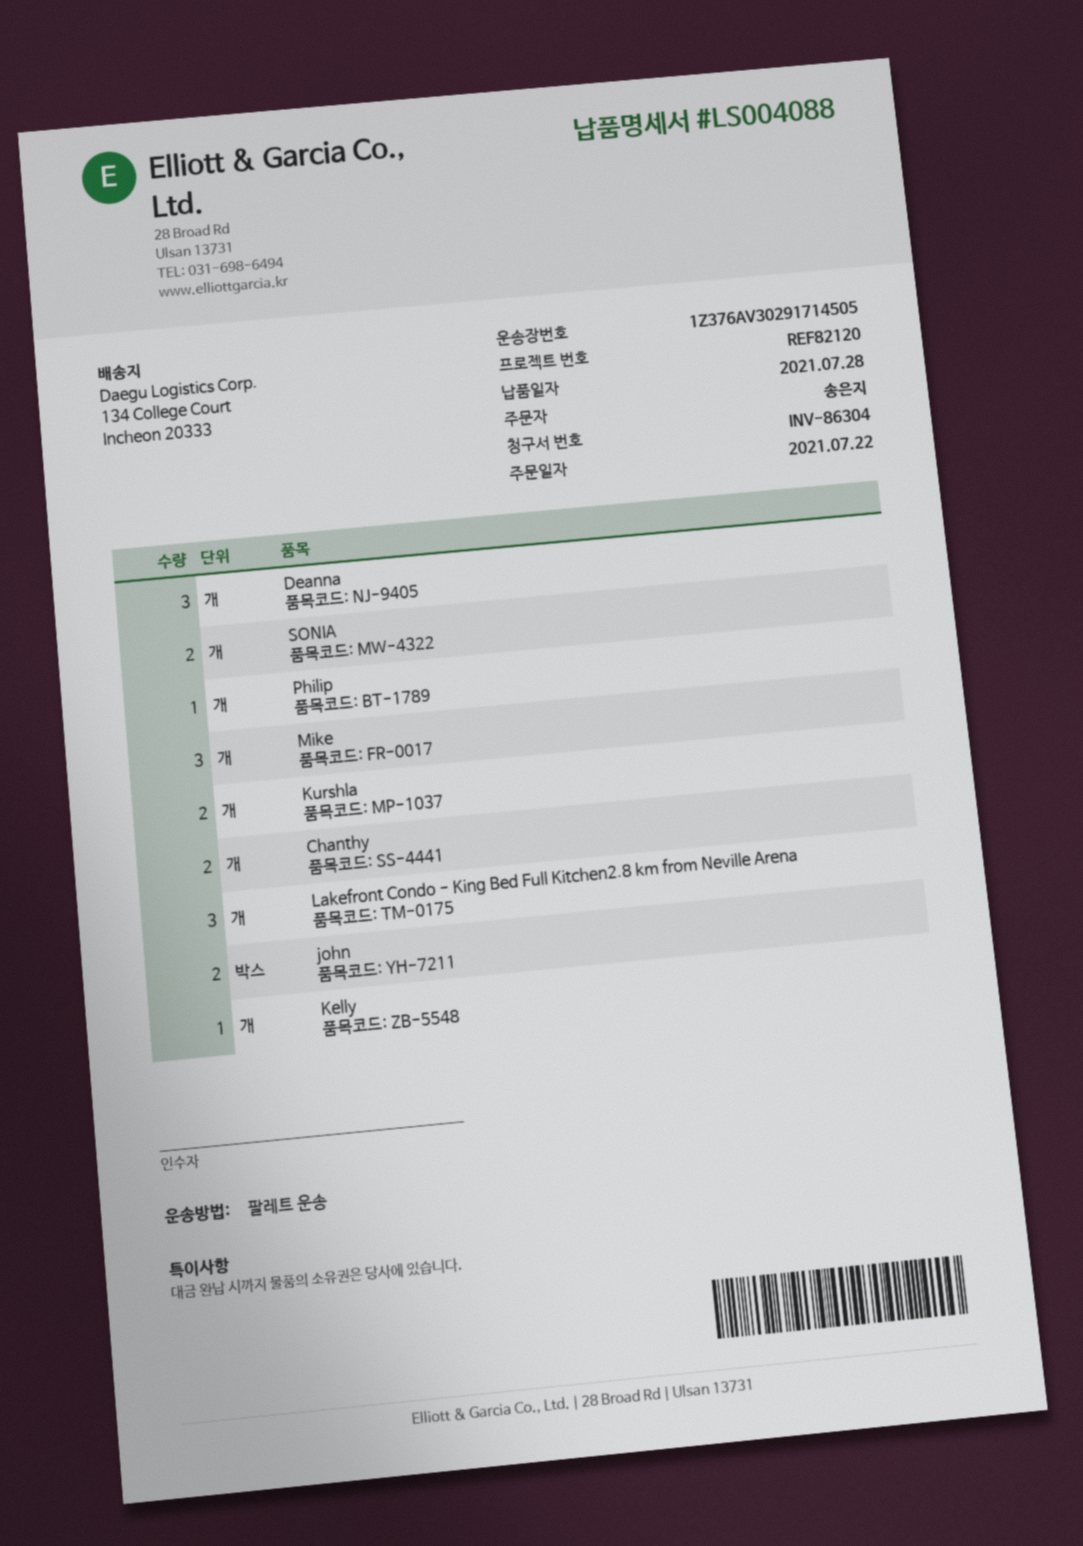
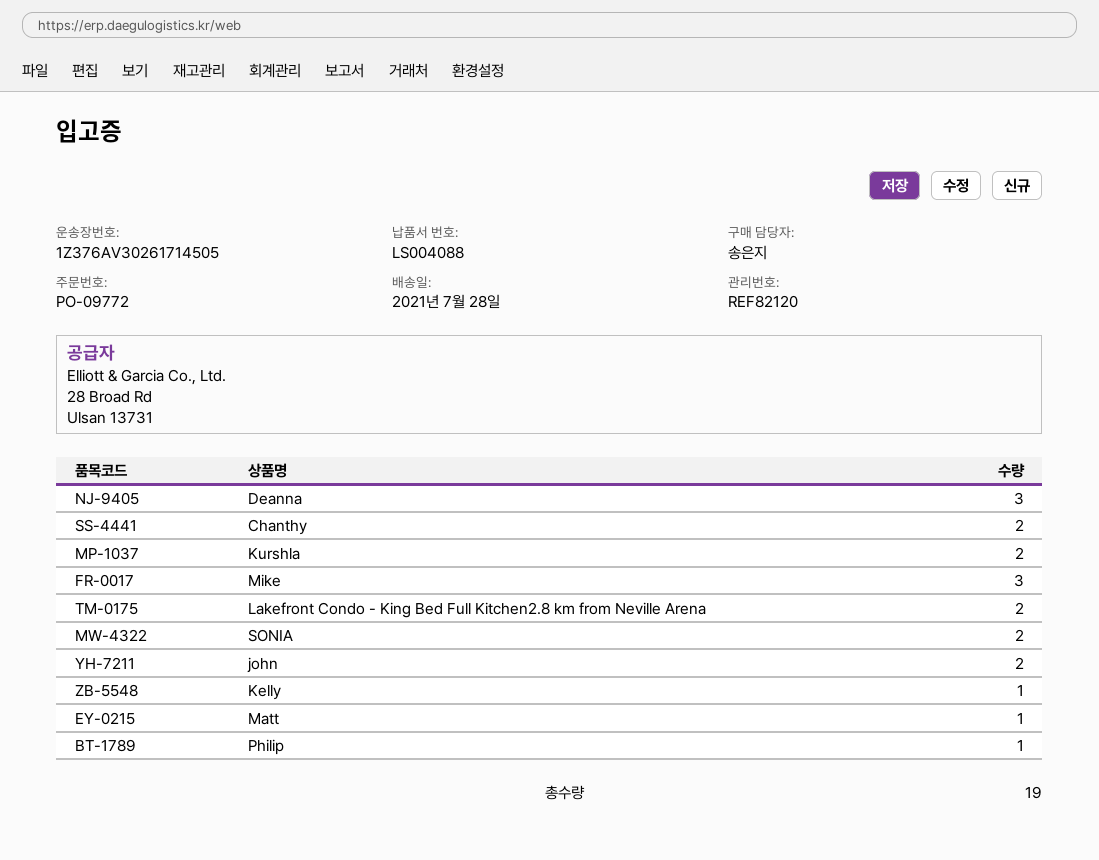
tracking number: 1Z376AV30291714505 -> 1Z376AV30261714505
Lakefront Condo - King Bed Full Kitchen2.8 km from Neville Arena: 3 -> 2
Matt: none -> 1

